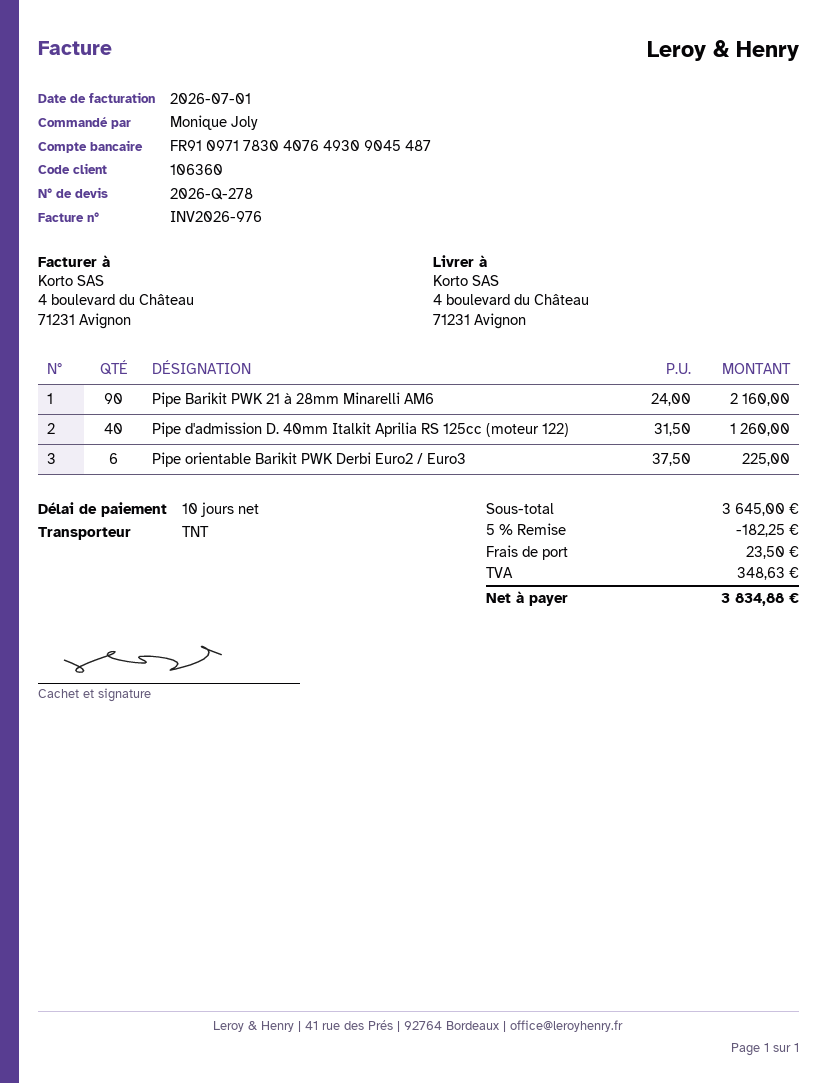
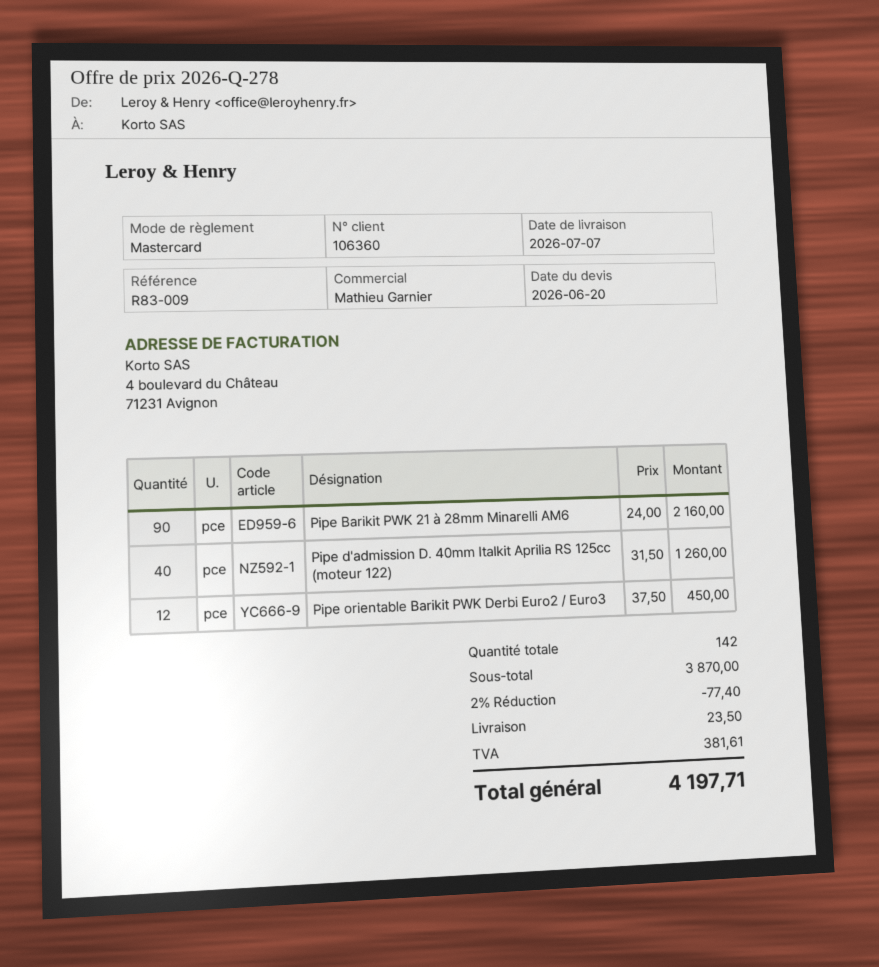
Pipe orientable Barikit PWK Derbi Euro2 / Euro3: 6 x 37.50 = 225.00 -> 12 x 37.50 = 450.00
subtotal: 3645.00 -> 3870.00
discount: 5% = 182.25 -> 2% = 77.40
tax: 348.63 -> 381.61
total: 3834.88 -> 4197.71

